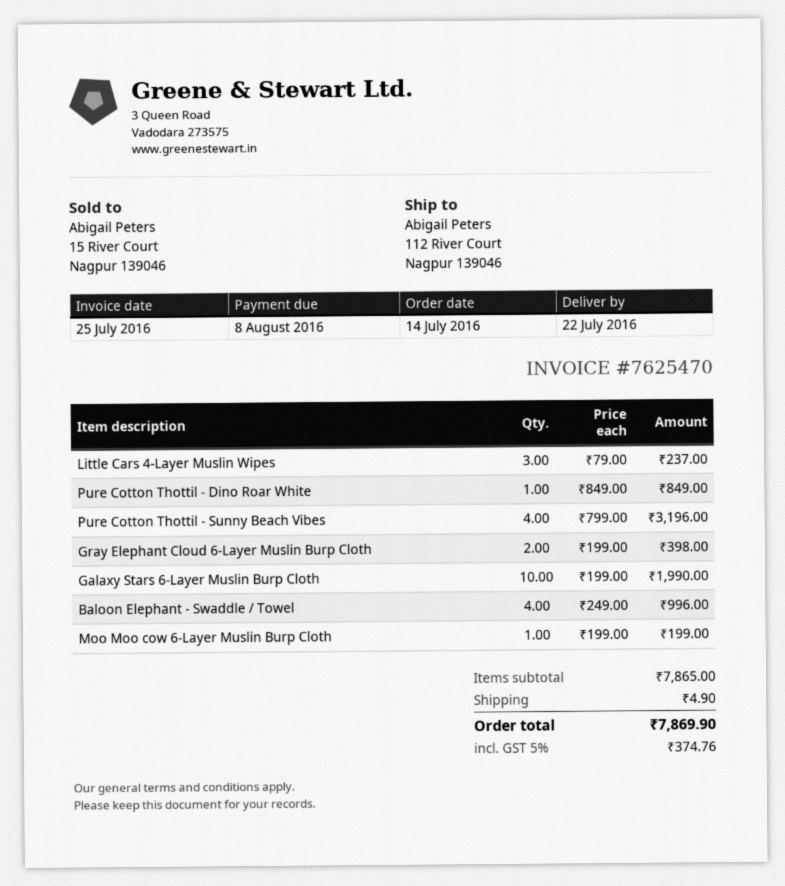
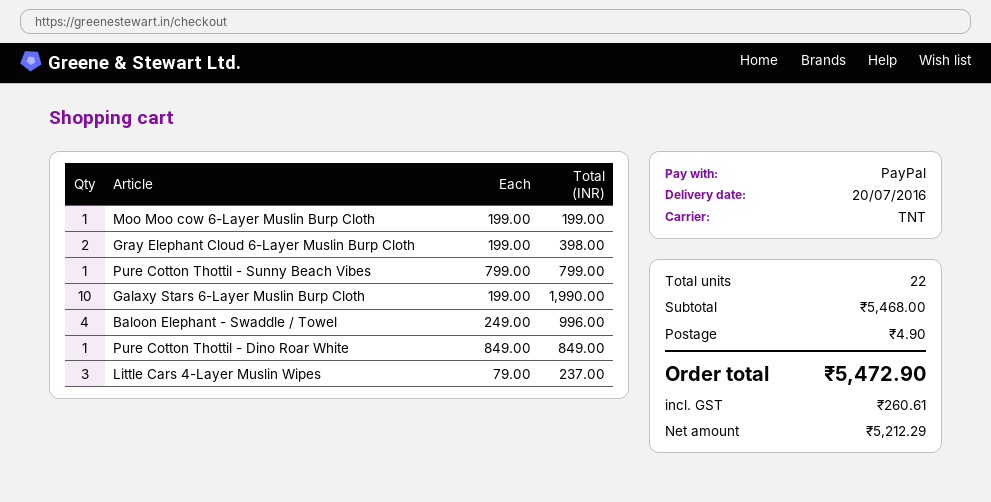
delivery date: 2016-07-22 -> 2016-07-20
Pure Cotton Thottil - Sunny Beach Vibes: 4 x 799.00 = 3196.00 -> 1 x 799.00 = 799.00
subtotal: 7865.00 -> 5468.00
tax: 374.76 -> 260.61
total: 7869.90 -> 5472.90

